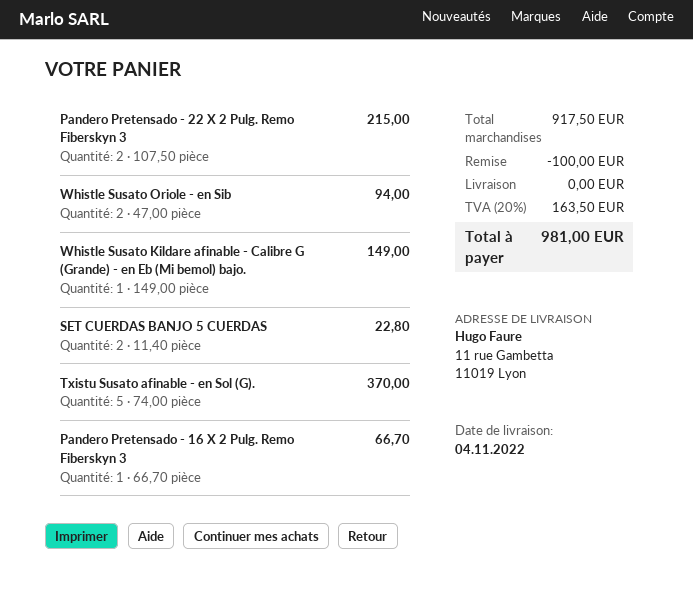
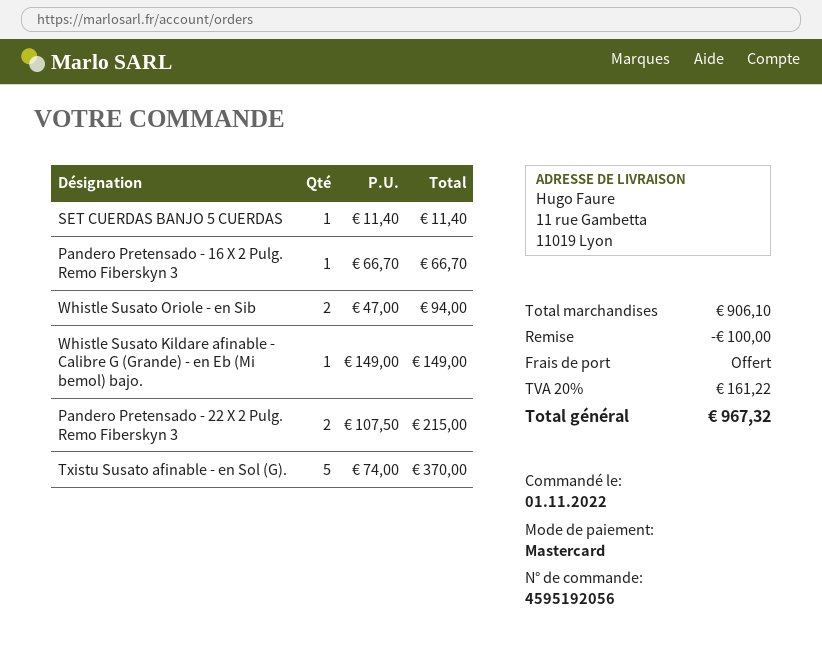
SET CUERDAS BANJO 5 CUERDAS: 2 x 11.40 = 22.80 -> 1 x 11.40 = 11.40
subtotal: 917.50 -> 906.10
tax: 20% = 163.50 -> 20% = 161.22
total: 981.00 -> 967.32

